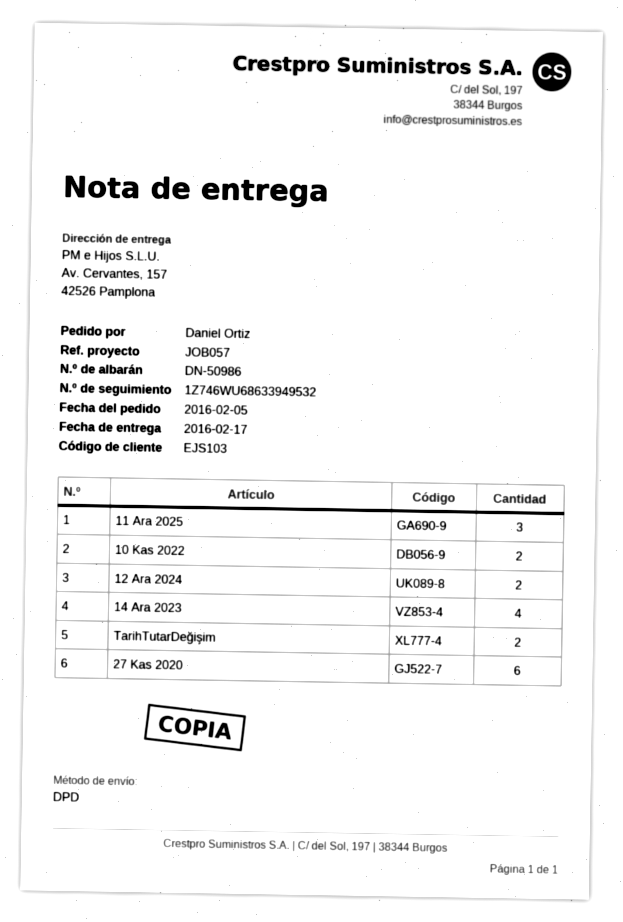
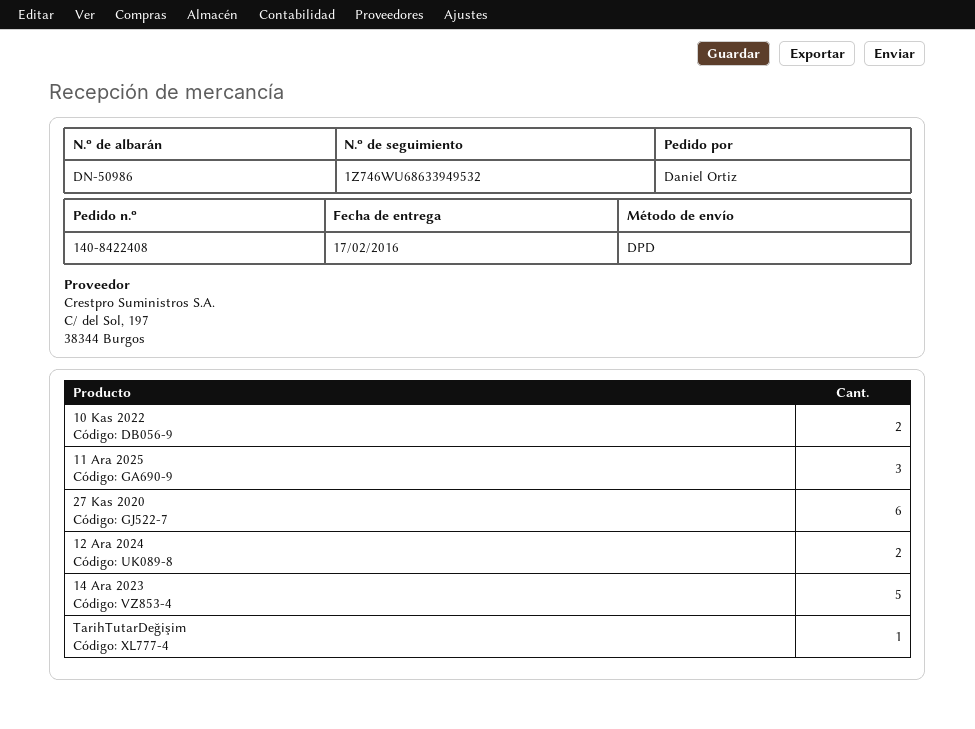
14 Ara 2023: 4 -> 5
TarihTutarDeğişim: 2 -> 1

